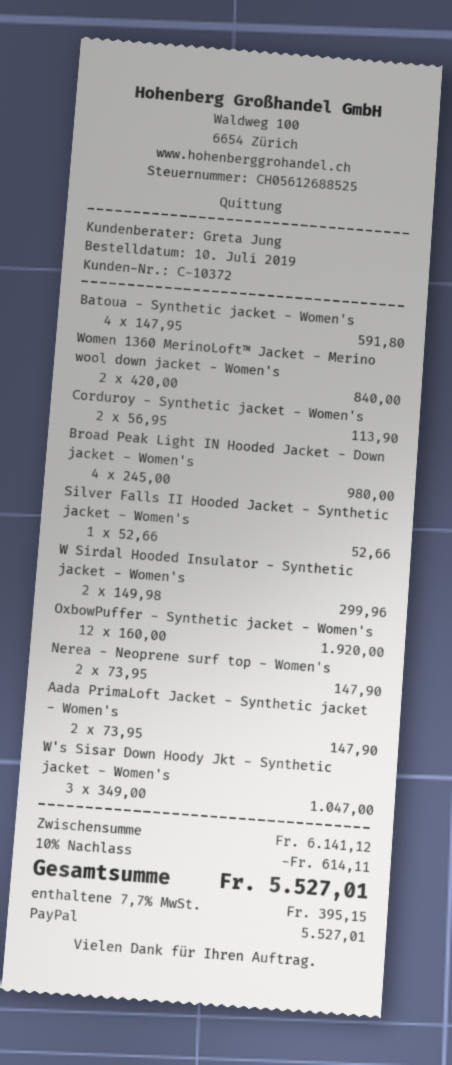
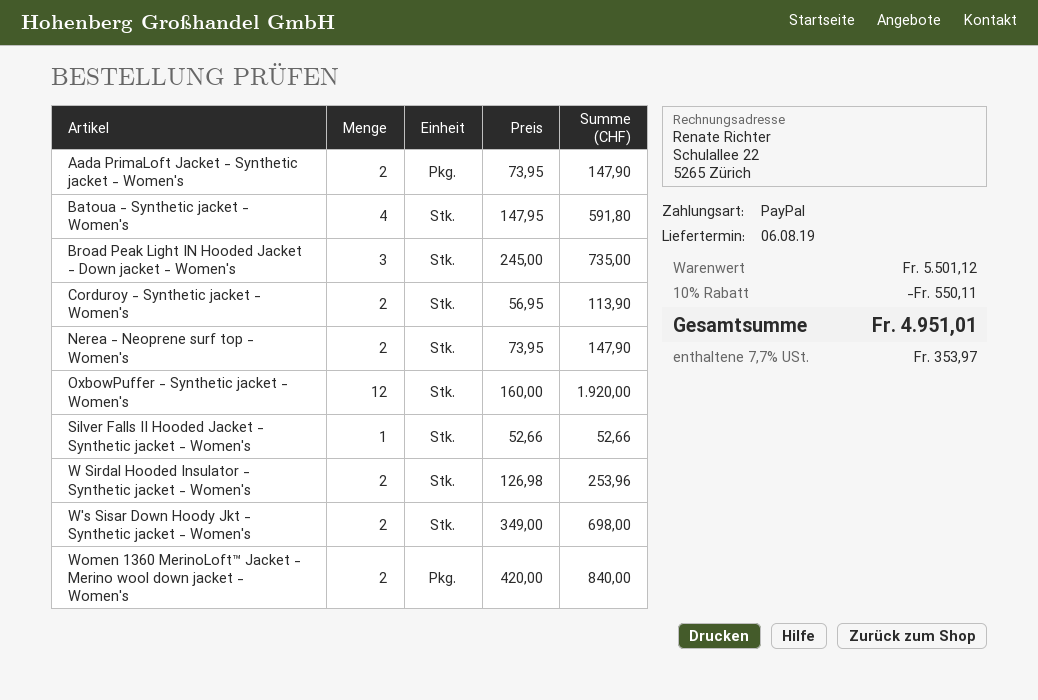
Broad Peak Light IN Hooded Jacket - Down jacket - Women's: 4 x 245.00 = 980.00 -> 3 x 245.00 = 735.00
W Sirdal Hooded Insulator - Synthetic jacket - Women's: 2 x 149.98 = 299.96 -> 2 x 126.98 = 253.96
W's Sisar Down Hoody Jkt - Synthetic jacket - Women's: 3 x 349.00 = 1047.00 -> 2 x 349.00 = 698.00
subtotal: 6141.12 -> 5501.12
discount: 10% = 614.11 -> 10% = 550.11
tax: 7.7% = 395.15 -> 7.7% = 353.97
total: 5527.01 -> 4951.01

